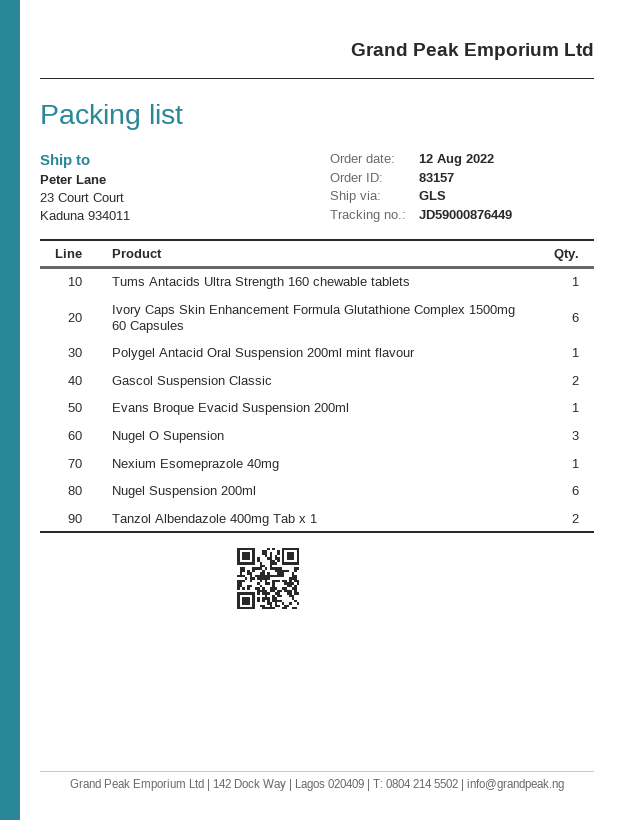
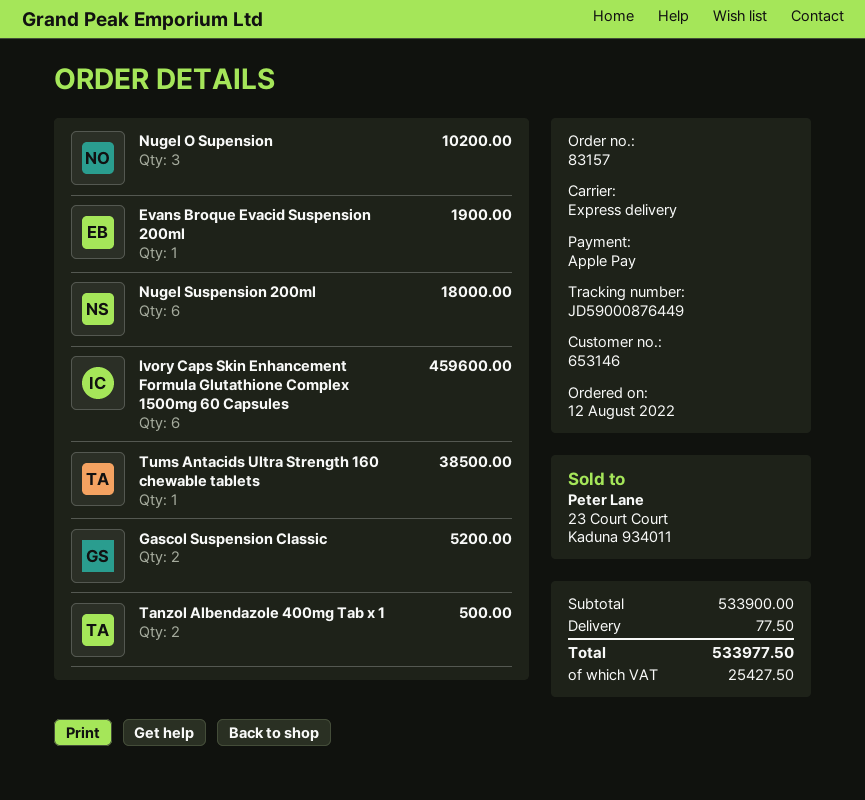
shipping method: GLS -> express
Polygel Antacid Oral Suspension 200ml mint flavour: 1 -> none
Nexium Esomeprazole 40mg: 1 -> none

